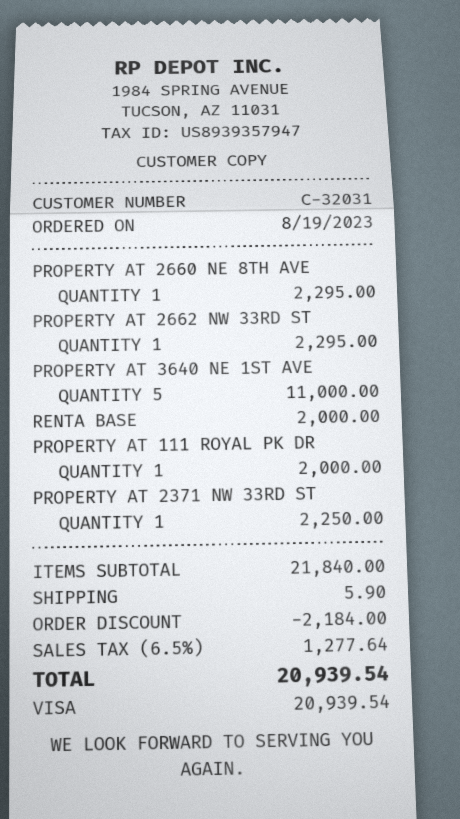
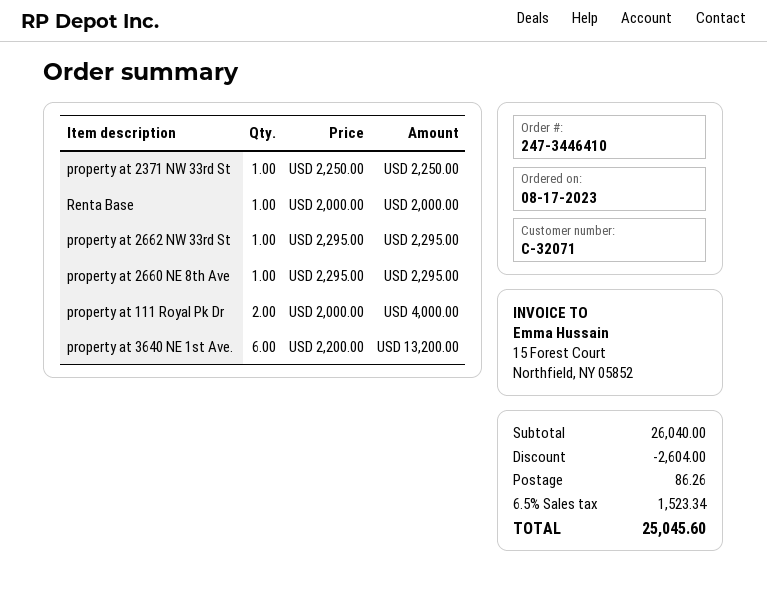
order date: 2023-08-19 -> 2023-08-17
customer number: C-32031 -> C-32071
PROPERTY AT 3640 NE 1ST AVE: 5 for 11000.00 -> 6 for 13200.00
PROPERTY AT 111 ROYAL PK DR: 1 for 2000.00 -> 2 for 4000.00
subtotal: 21840.00 -> 26040.00
discount: 2184.00 -> 2604.00
shipping: 5.90 -> 86.26
tax: 6.5% = 1277.64 -> 6.5% = 1523.34
total: 20939.54 -> 25045.60

